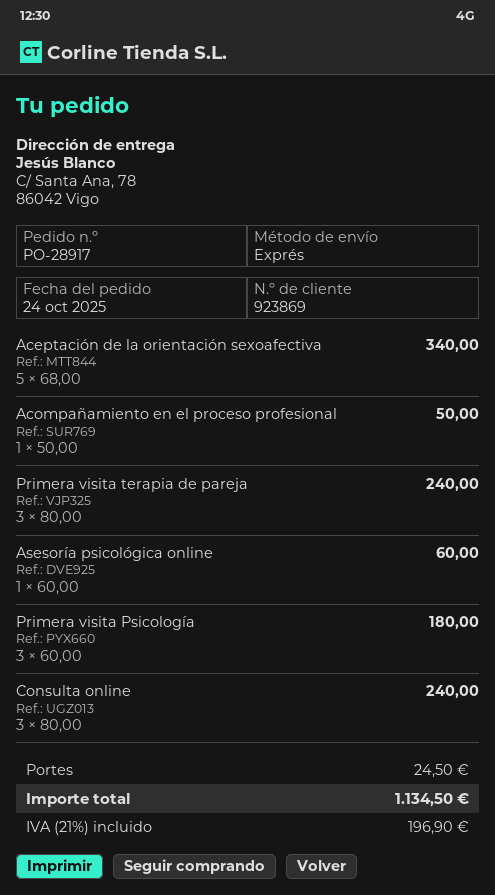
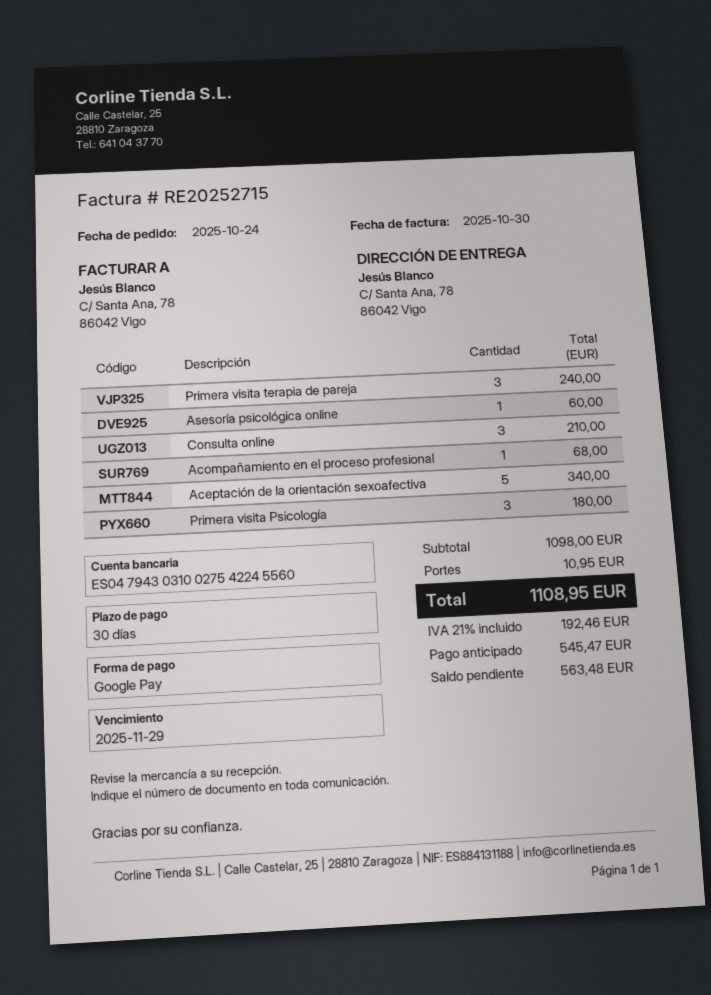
Acompañamiento en el proceso profesional: 1 for 50.00 -> 1 for 68.00
Consulta online: 3 for 240.00 -> 3 for 210.00
shipping: 24.50 -> 10.95
tax: 21% = 196.90 -> 21% = 192.46
total: 1134.50 -> 1108.95

